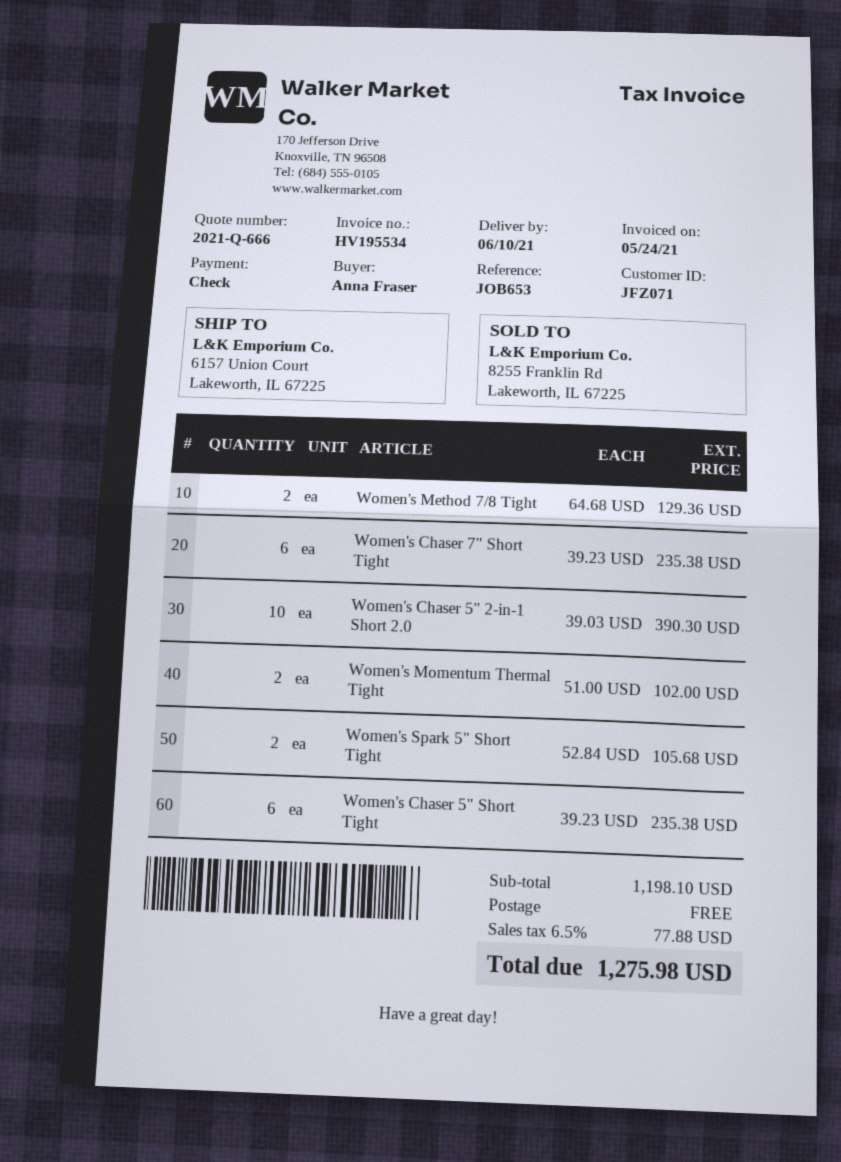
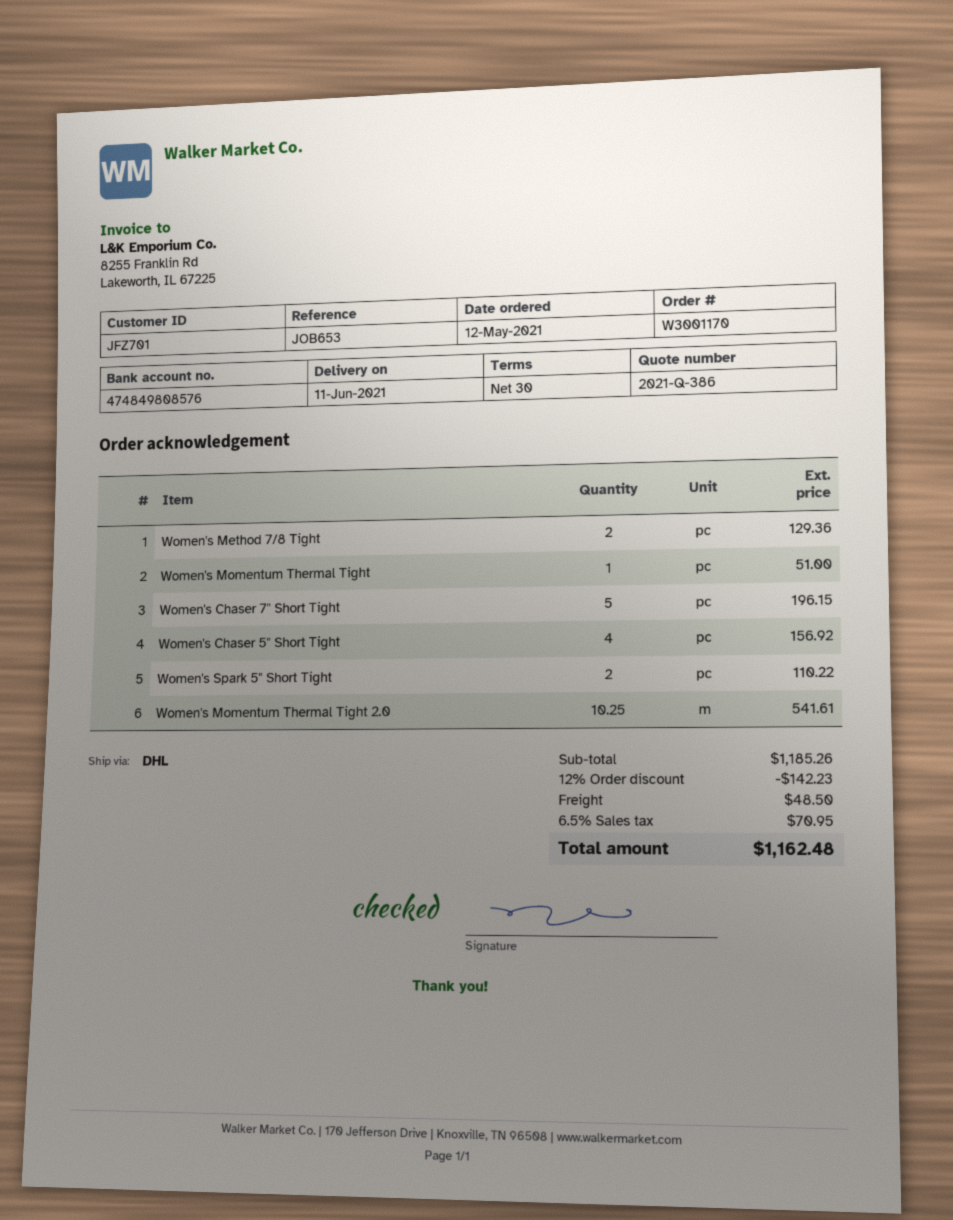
quote number: 2021-Q-666 -> 2021-Q-386
delivery date: 2021-06-10 -> 2021-06-11
customer number: JFZ071 -> JFZ701
Women's Chaser 7" Short Tight: 6 for 235.38 -> 5 for 196.15
Women's Chaser 5" 2-in-1 Short 2.0: 10 for 390.30 -> none
Women's Momentum Thermal Tight: 2 for 102.00 -> 1 for 51.00
Women's Spark 5" Short Tight: 2 for 105.68 -> 2 for 110.22
Women's Chaser 5" Short Tight: 6 for 235.38 -> 4 for 156.92
Women's Momentum Thermal Tight 2.0: none -> 10.25 for 541.61
subtotal: 1198.10 -> 1185.26
discount: none -> 12% = 142.23
shipping: 0.00 -> 48.50
tax: 6.5% = 77.88 -> 6.5% = 70.95
total: 1275.98 -> 1162.48

